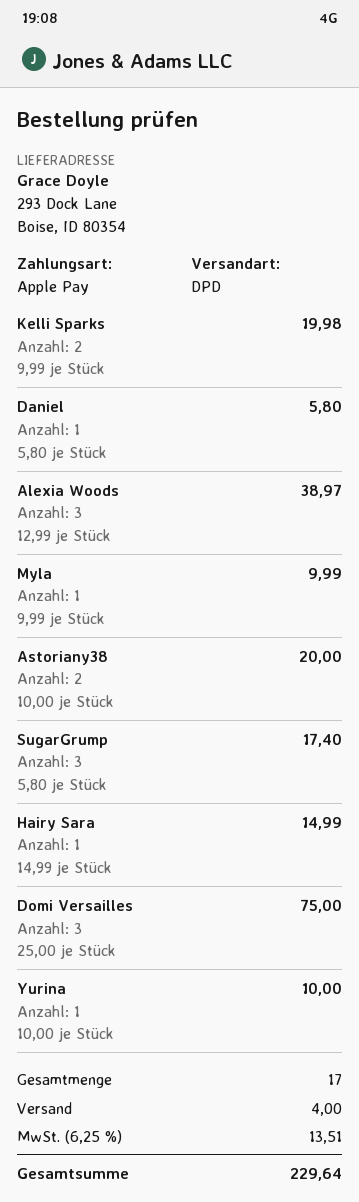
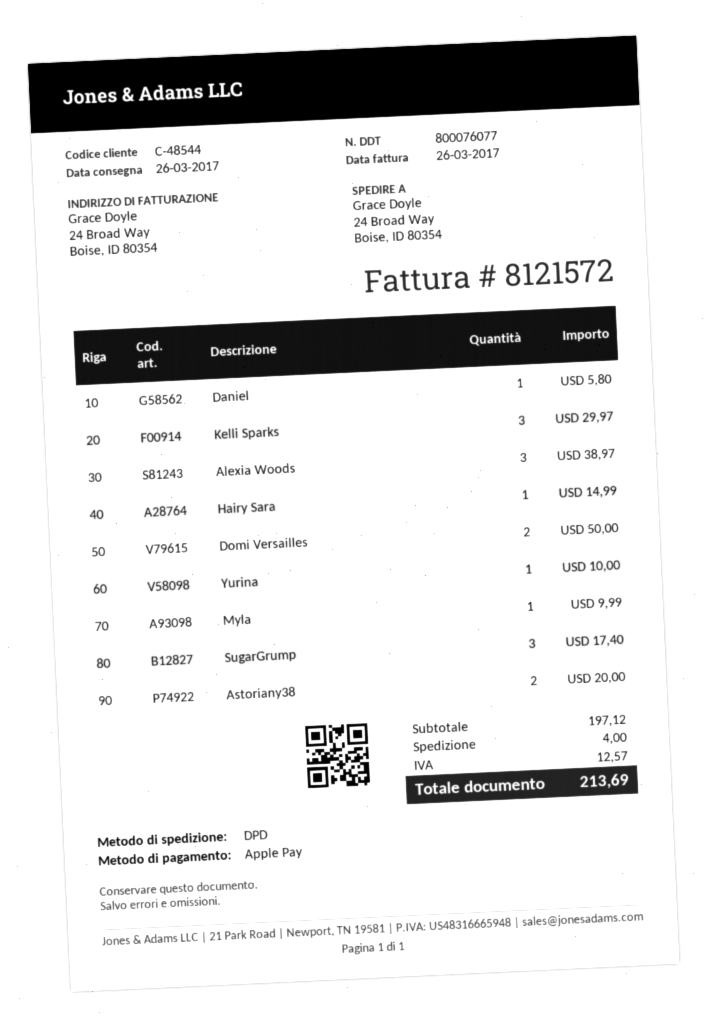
ship to: 293 Dock Lane, Boise, ID 80354 -> 24 Broad Way, Boise, ID 80354
Kelli Sparks: 2 for 19.98 -> 3 for 29.97
Domi Versailles: 3 for 75.00 -> 2 for 50.00
tax: 13.51 -> 12.57
total: 229.64 -> 213.69

